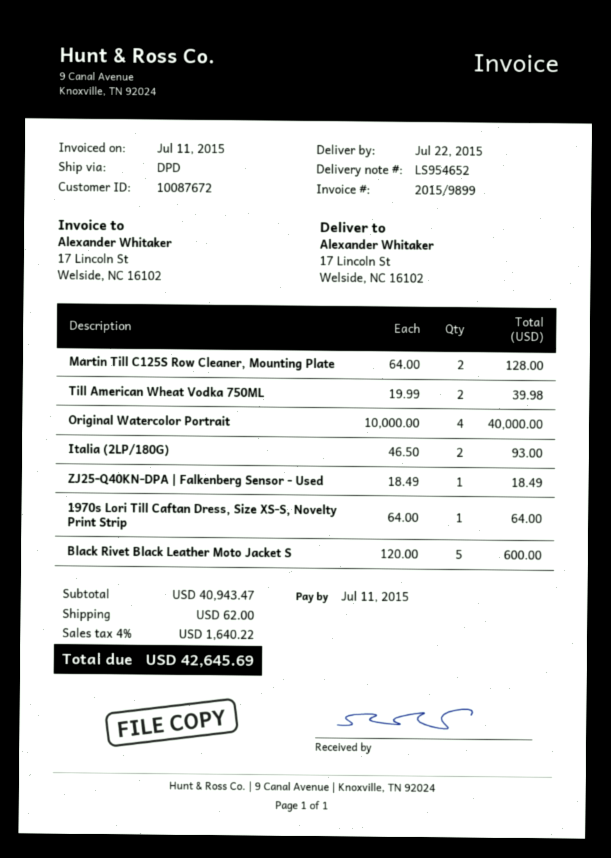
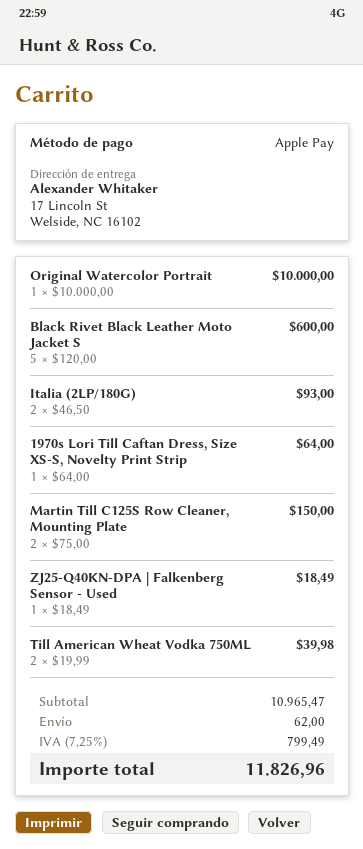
Martin Till C125S Row Cleaner, Mounting Plate: 2 x 64.00 = 128.00 -> 2 x 75.00 = 150.00
Original Watercolor Portrait: 4 x 10000.00 = 40000.00 -> 1 x 10000.00 = 10000.00
subtotal: 40943.47 -> 10965.47
tax: 4% = 1640.22 -> 7.25% = 799.49
total: 42645.69 -> 11826.96

